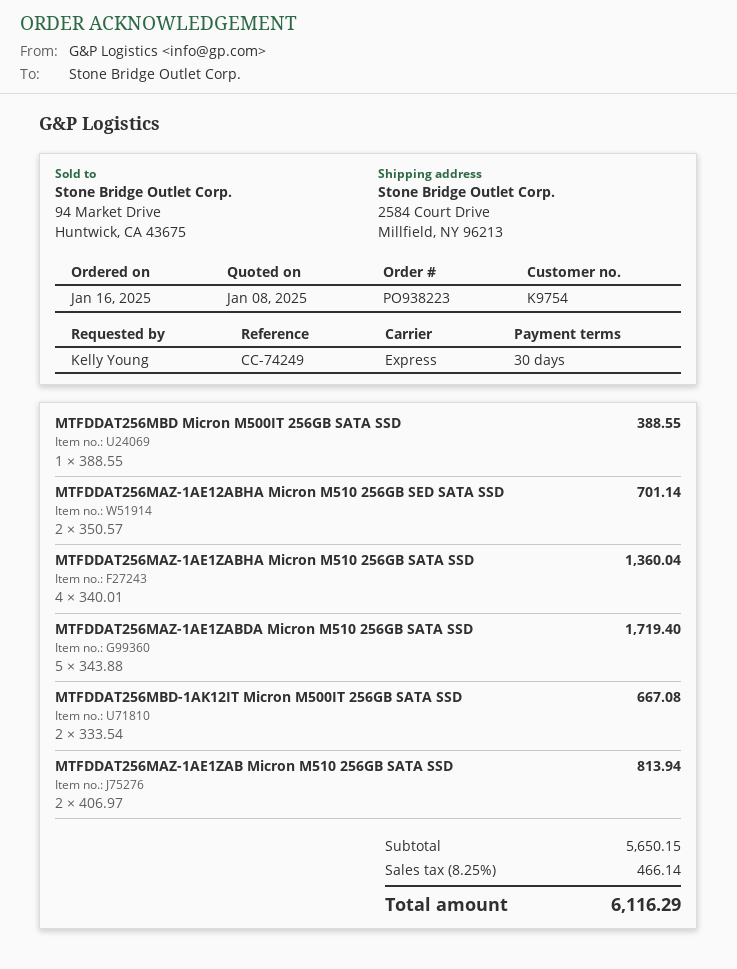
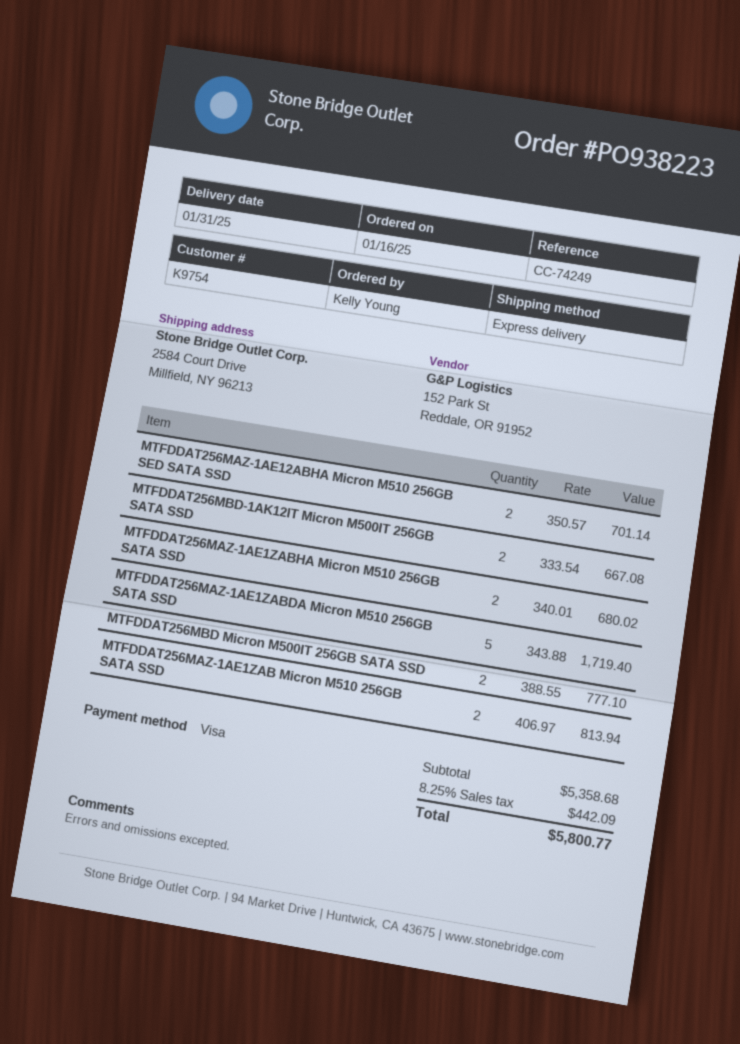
MTFDDAT256MBD Micron M500IT 256GB SATA SSD: 1 x 388.55 = 388.55 -> 2 x 388.55 = 777.10
MTFDDAT256MAZ-1AE1ZABHA Micron M510 256GB SATA SSD: 4 x 340.01 = 1360.04 -> 2 x 340.01 = 680.02
subtotal: 5650.15 -> 5358.68
tax: 8.25% = 466.14 -> 8.25% = 442.09
total: 6116.29 -> 5800.77

